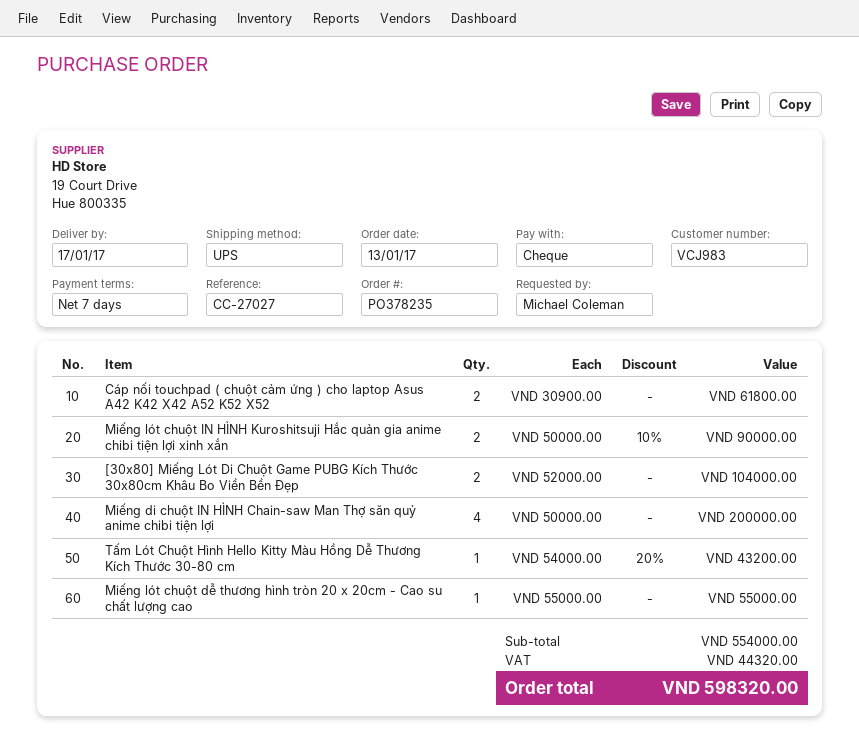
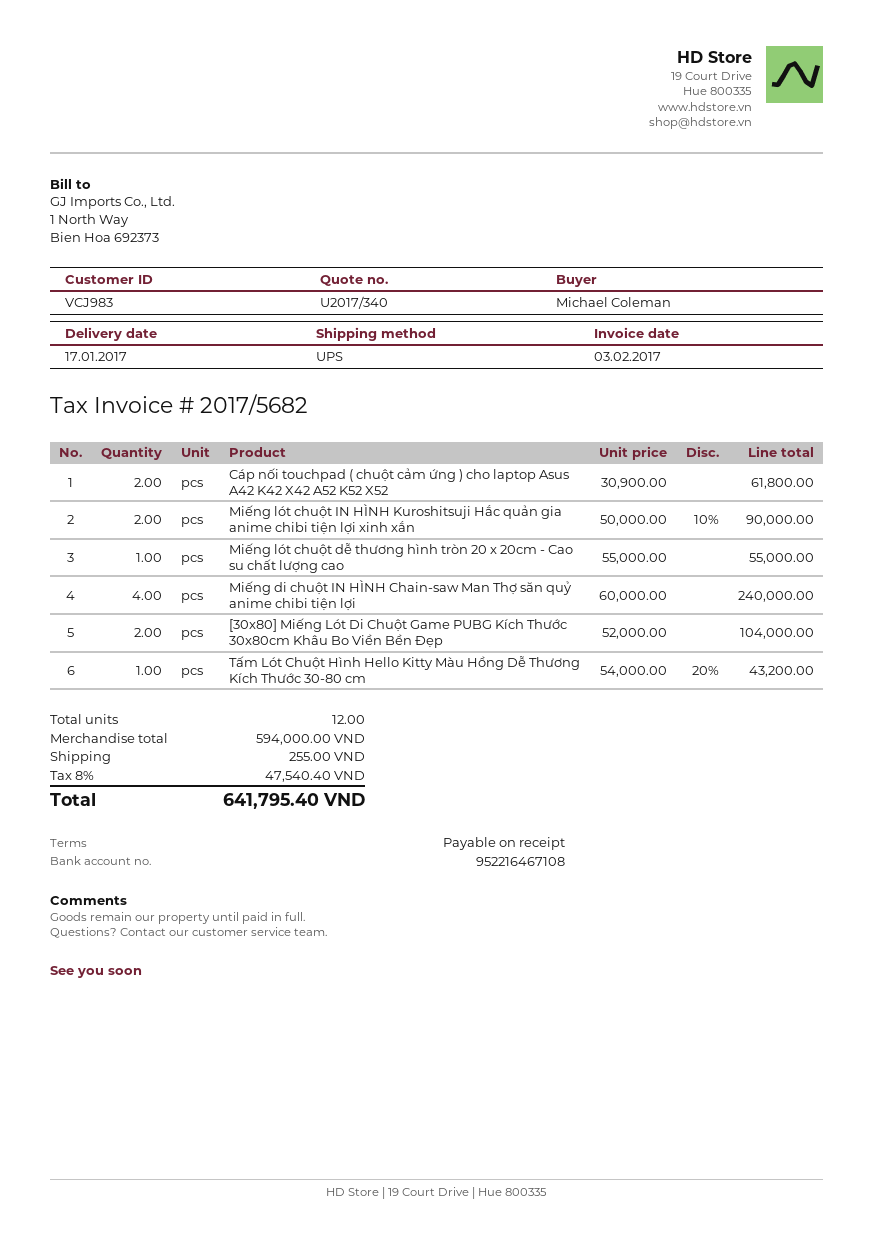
payment terms: 7 days -> on receipt
Miếng di chuột IN HÌNH Chain-saw Man Thợ săn quỷ anime chibi tiện lợi: 4 x 50000.00 = 200000.00 -> 4 x 60000.00 = 240000.00
subtotal: 554000.00 -> 594000.00
shipping: none -> 255.00
tax: 44320.00 -> 47540.40
total: 598320.00 -> 641795.40

